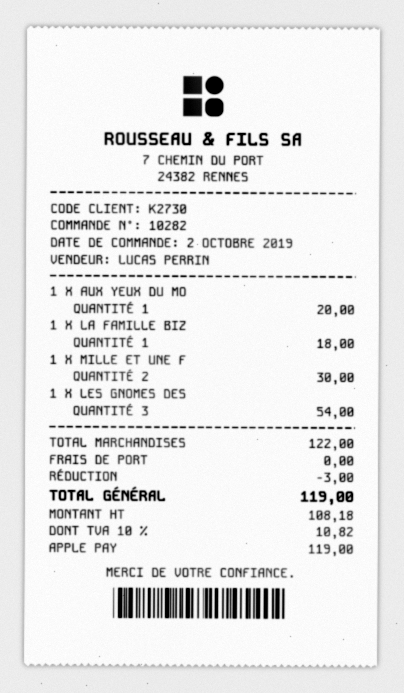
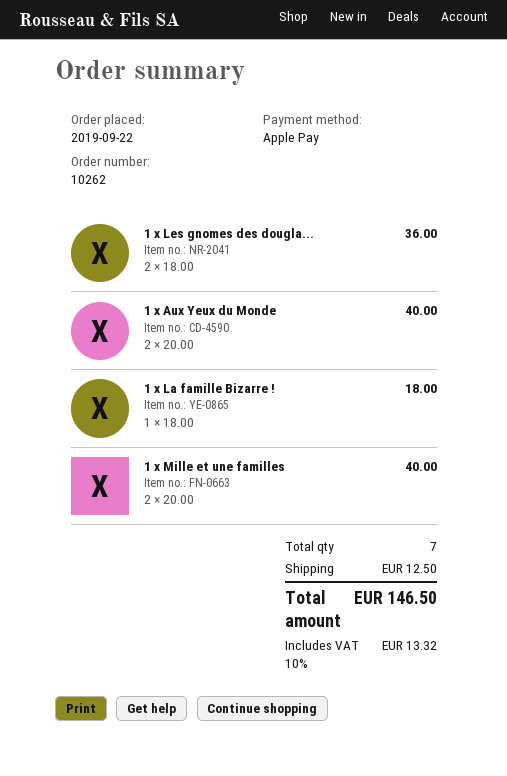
order number: 10282 -> 10262
order date: 2019-10-02 -> 2019-09-22
1 X AUX YEUX DU MO: 1 for 20.00 -> 2 for 40.00
1 X MILLE ET UNE F: 2 for 30.00 -> 2 for 40.00
1 X LES GNOMES DES: 3 for 54.00 -> 2 for 36.00
discount: 3.00 -> none
shipping: 0.00 -> 12.50
tax: 10% = 10.82 -> 10% = 13.32
total: 119.00 -> 146.50

